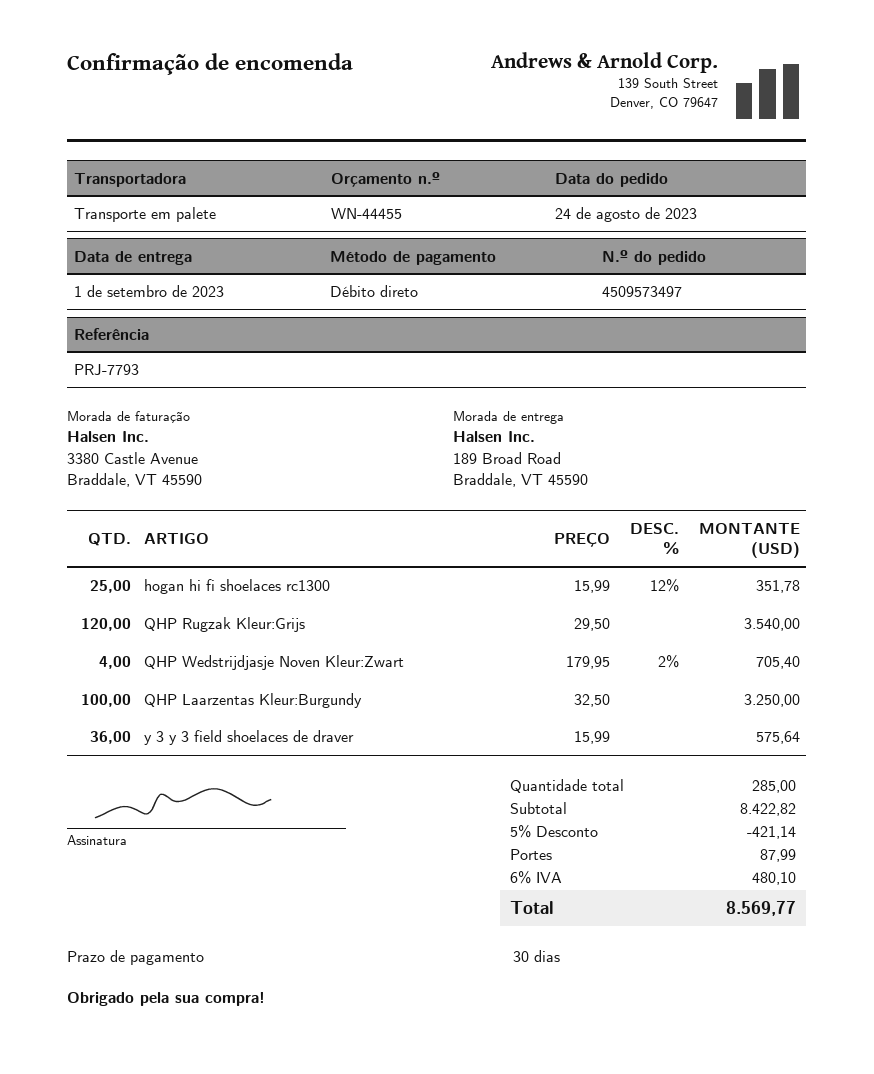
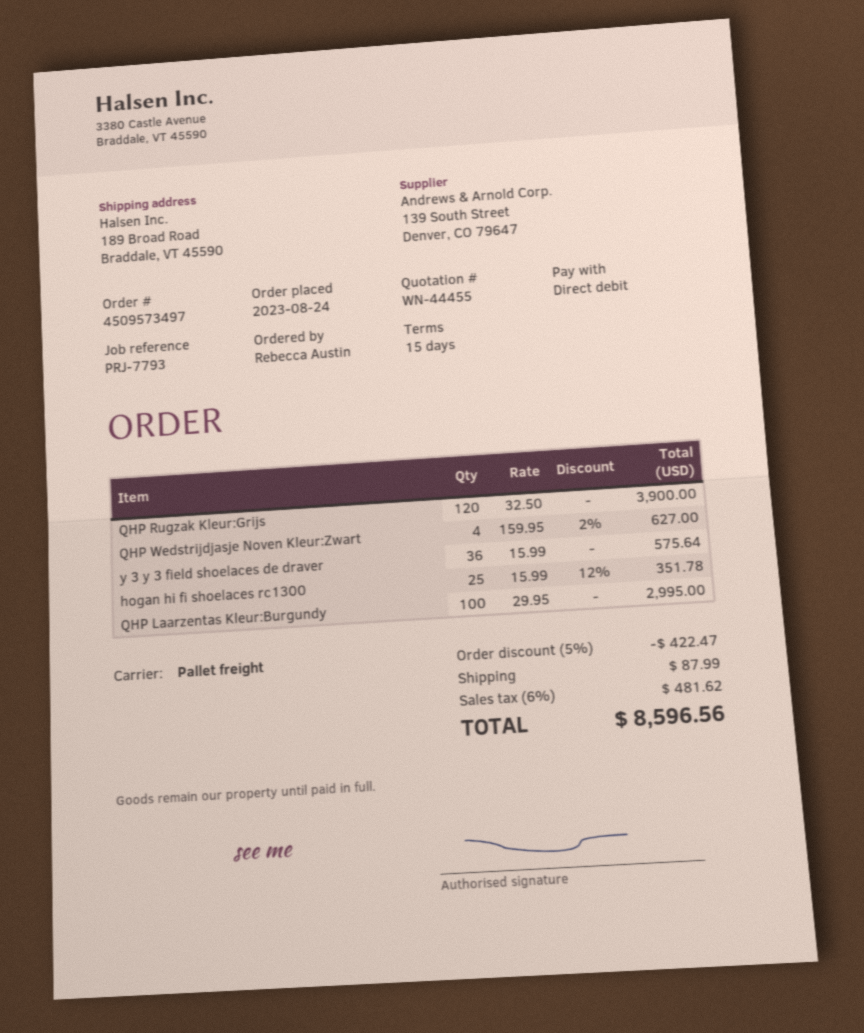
payment terms: 30 days -> 15 days
QHP Rugzak Kleur:Grijs: 120 x 29.50 = 3540.00 -> 120 x 32.50 = 3900.00
QHP Wedstrijdjasje Noven Kleur:Zwart: 4 x 179.95 - 2% = 705.40 -> 4 x 159.95 - 2% = 627.00
QHP Laarzentas Kleur:Burgundy: 100 x 32.50 = 3250.00 -> 100 x 29.95 = 2995.00
discount: 5% = 421.14 -> 5% = 422.47
tax: 6% = 480.10 -> 6% = 481.62
total: 8569.77 -> 8596.56

